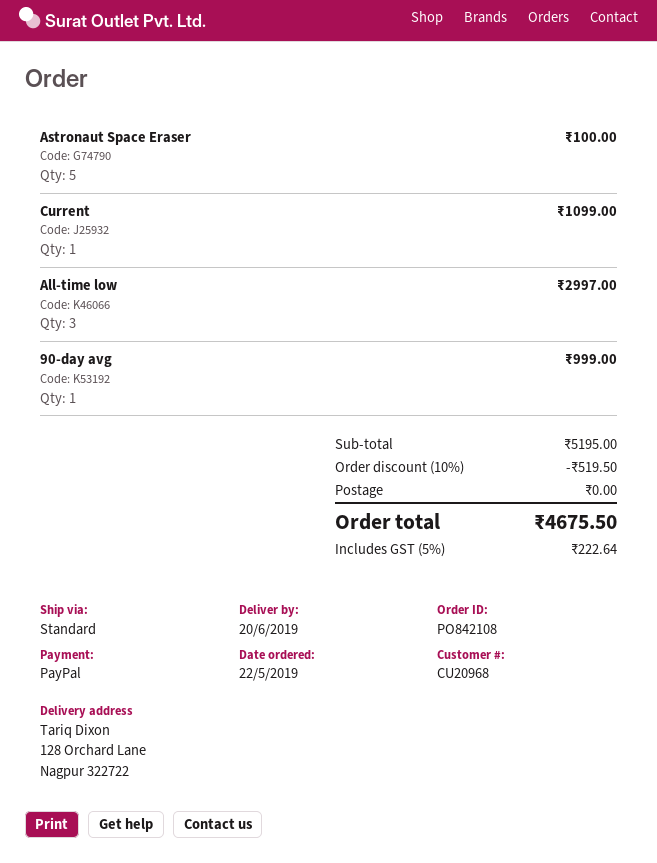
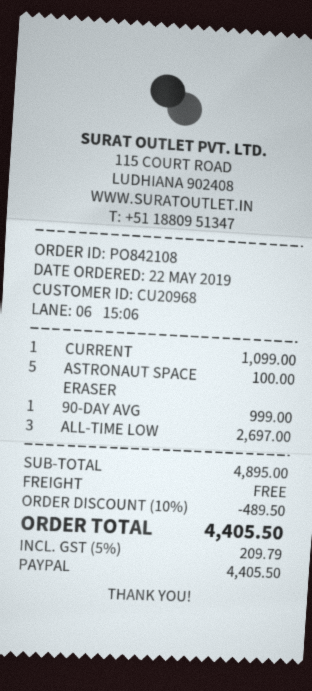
All-time low: 3 for 2997.00 -> 3 for 2697.00
subtotal: 5195.00 -> 4895.00
discount: 10% = 519.50 -> 10% = 489.50
tax: 5% = 222.64 -> 5% = 209.79
total: 4675.50 -> 4405.50

